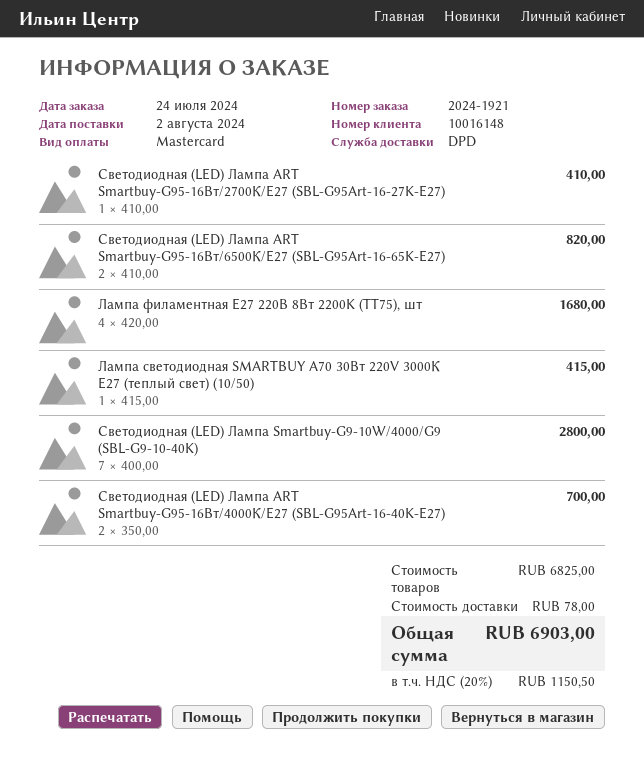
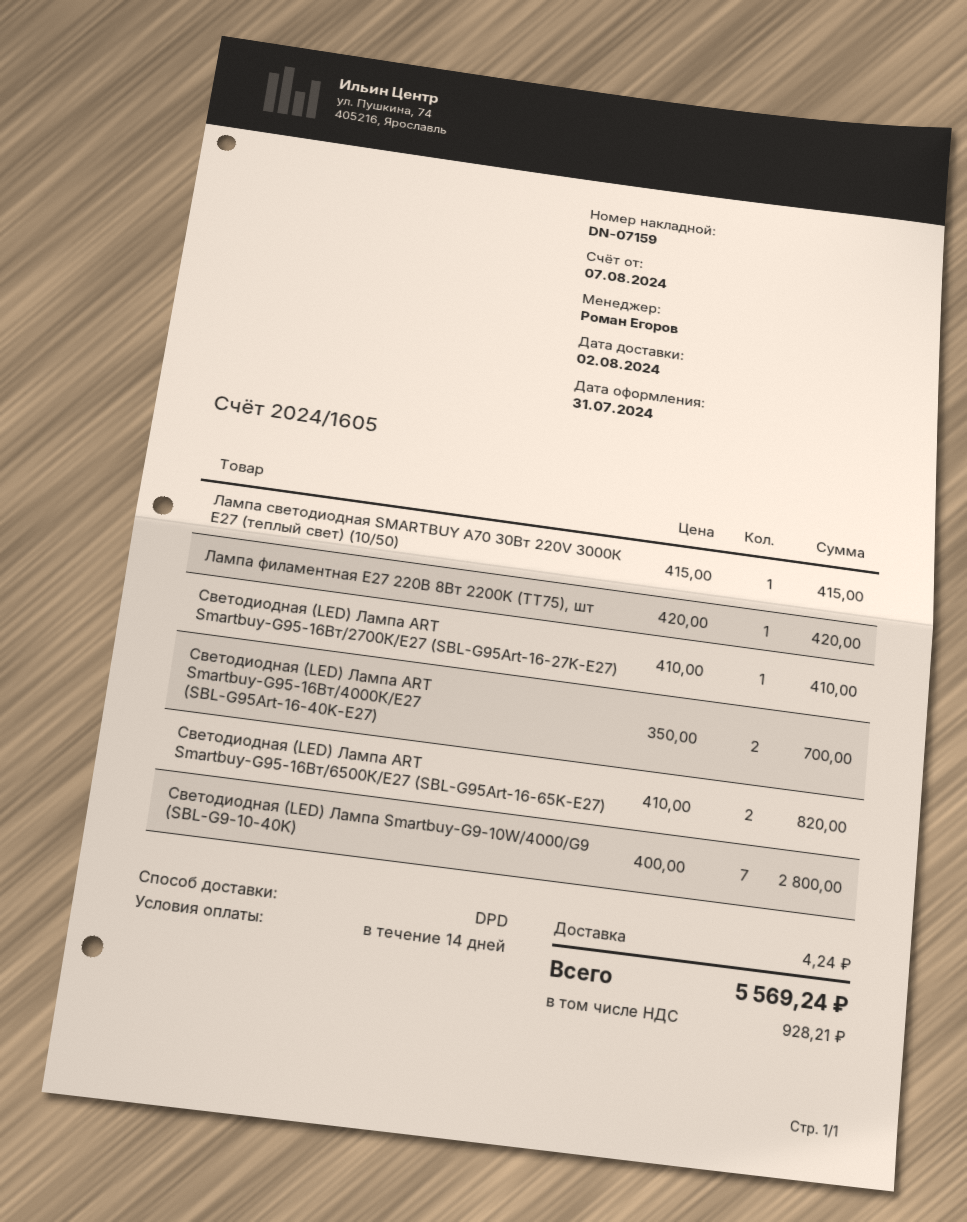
order date: 2024-07-24 -> 2024-07-31
Лампа филаментная E27 220В 8Вт 2200K (TT75), шт: 4 x 420.00 = 1680.00 -> 1 x 420.00 = 420.00
shipping: 78.00 -> 4.24
tax: 1150.50 -> 928.21
total: 6903.00 -> 5569.24

